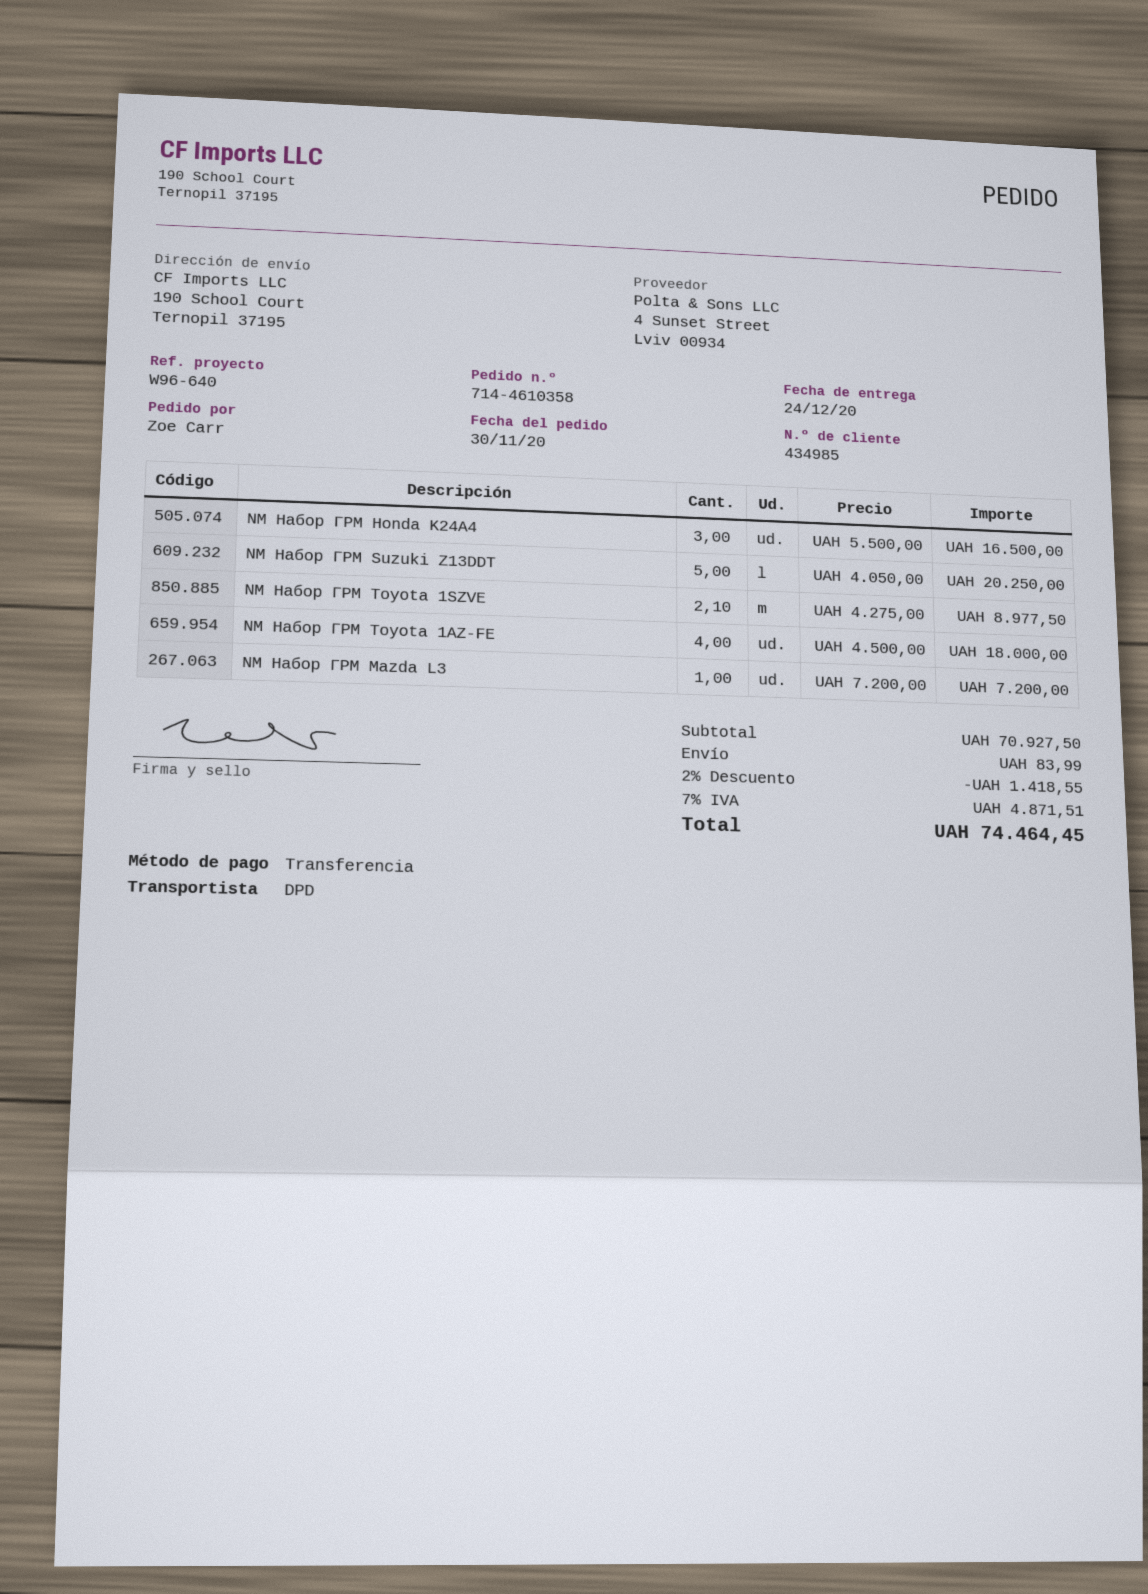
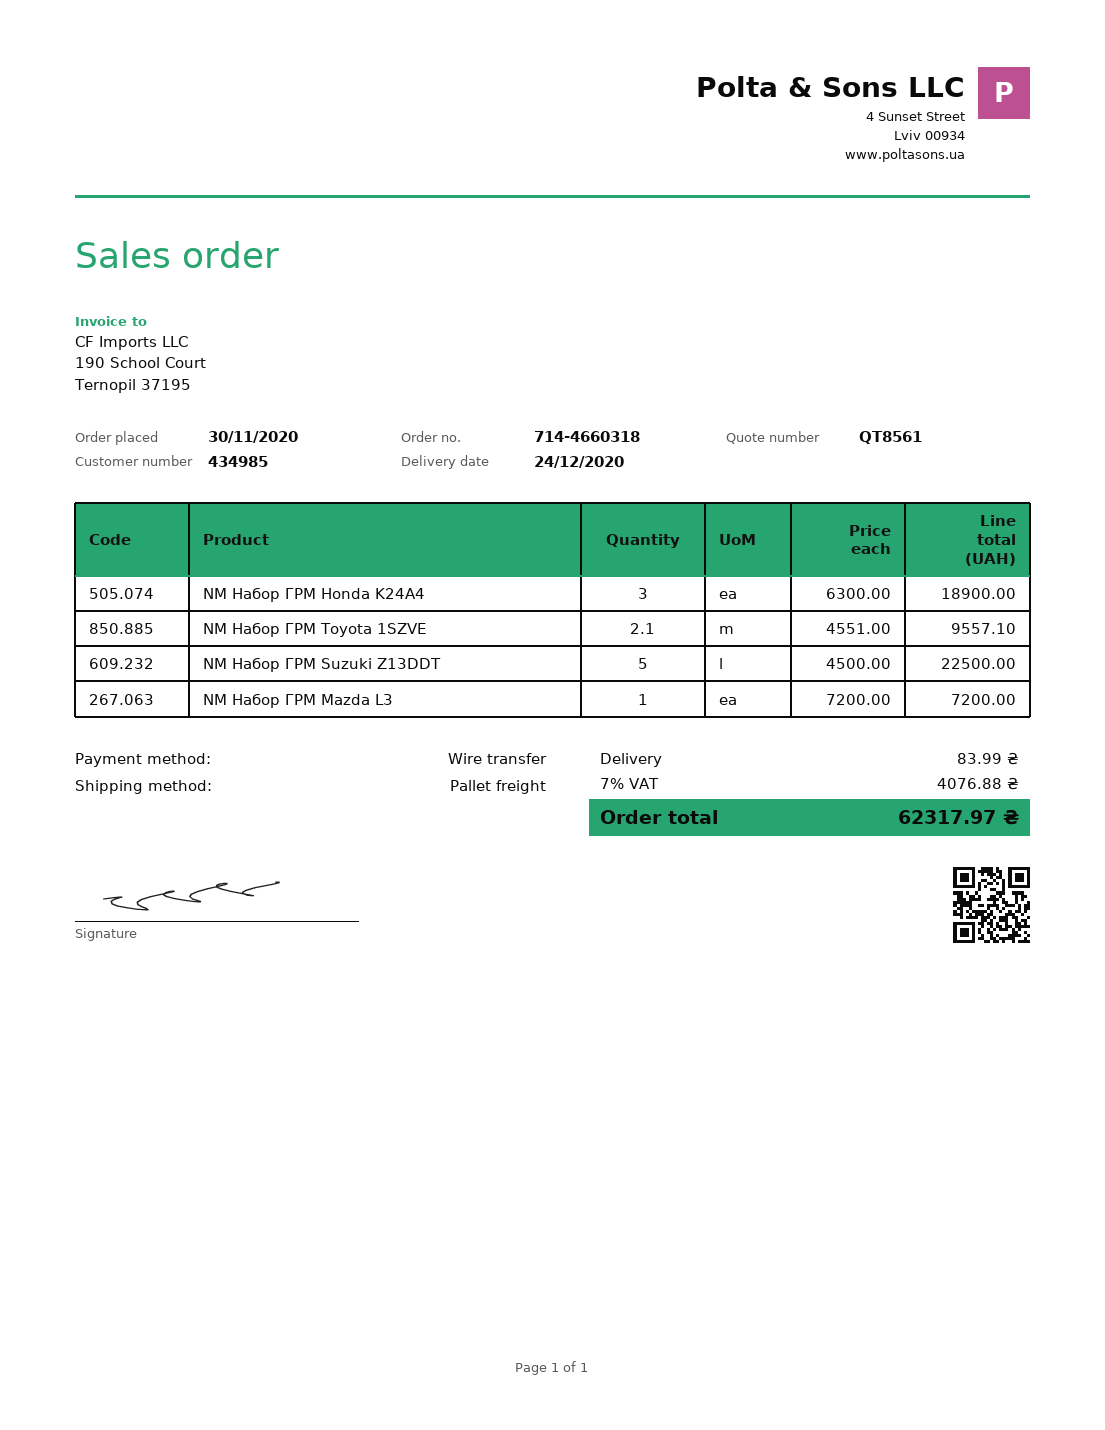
order number: 714-4610358 -> 714-4660318
shipping method: DPD -> pallet freight
NM Набор ГРМ Honda K24A4: 3 x 5500.00 = 16500.00 -> 3 x 6300.00 = 18900.00
NM Набор ГРМ Suzuki Z13DDT: 5 x 4050.00 = 20250.00 -> 5 x 4500.00 = 22500.00
NM Набор ГРМ Toyota 1SZVE: 2.1 x 4275.00 = 8977.50 -> 2.1 x 4551.00 = 9557.10
NM Набор ГРМ Toyota 1AZ-FE: 4 x 4500.00 = 18000.00 -> none
discount: 2% = 1418.55 -> none
tax: 7% = 4871.51 -> 7% = 4076.88
total: 74464.45 -> 62317.97

